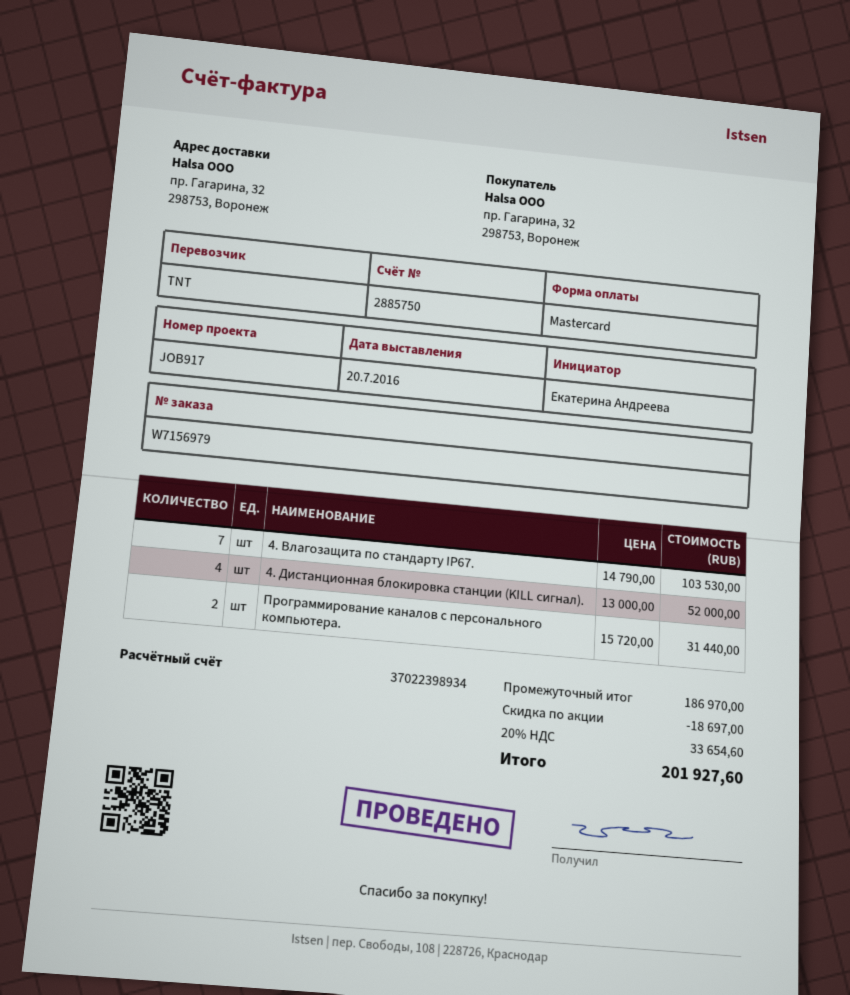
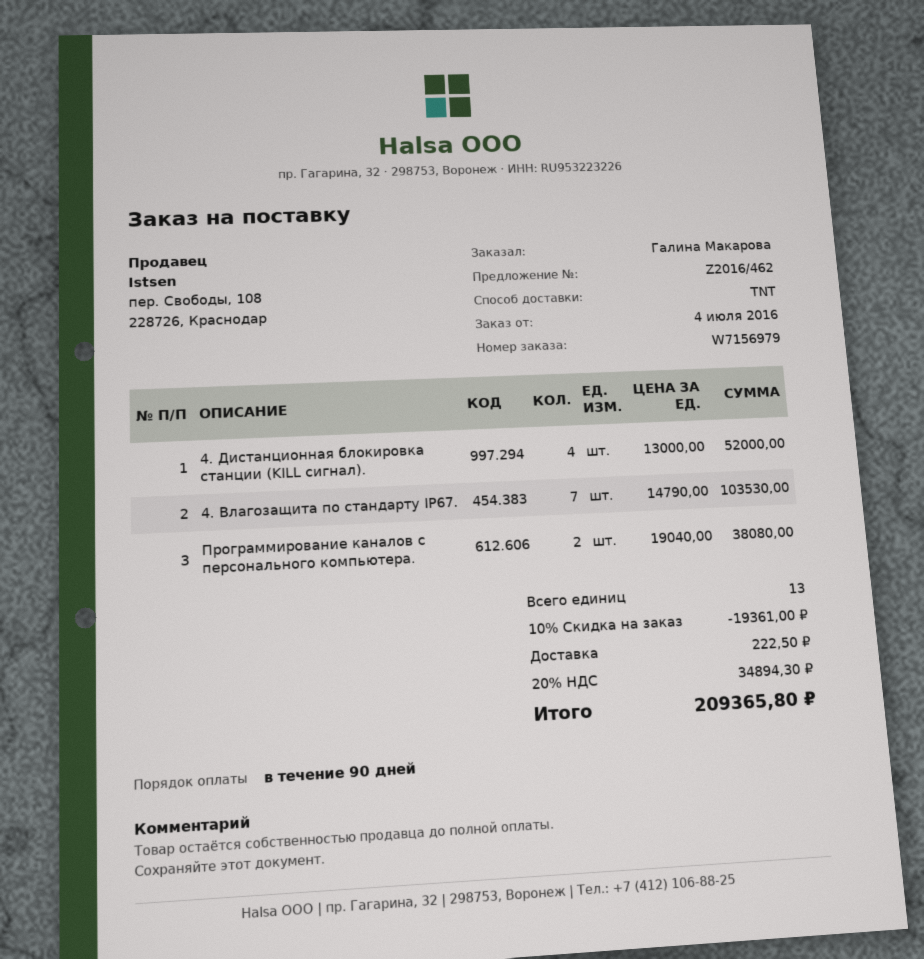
ordered by: Екатерина Андреева -> Галина Макарова
Программирование каналов с персонального компьютера.: 2 x 15720.00 = 31440.00 -> 2 x 19040.00 = 38080.00
discount: 18697.00 -> 19361.00
shipping: none -> 222.50
tax: 20% = 33654.60 -> 20% = 34894.30
total: 201927.60 -> 209365.80

